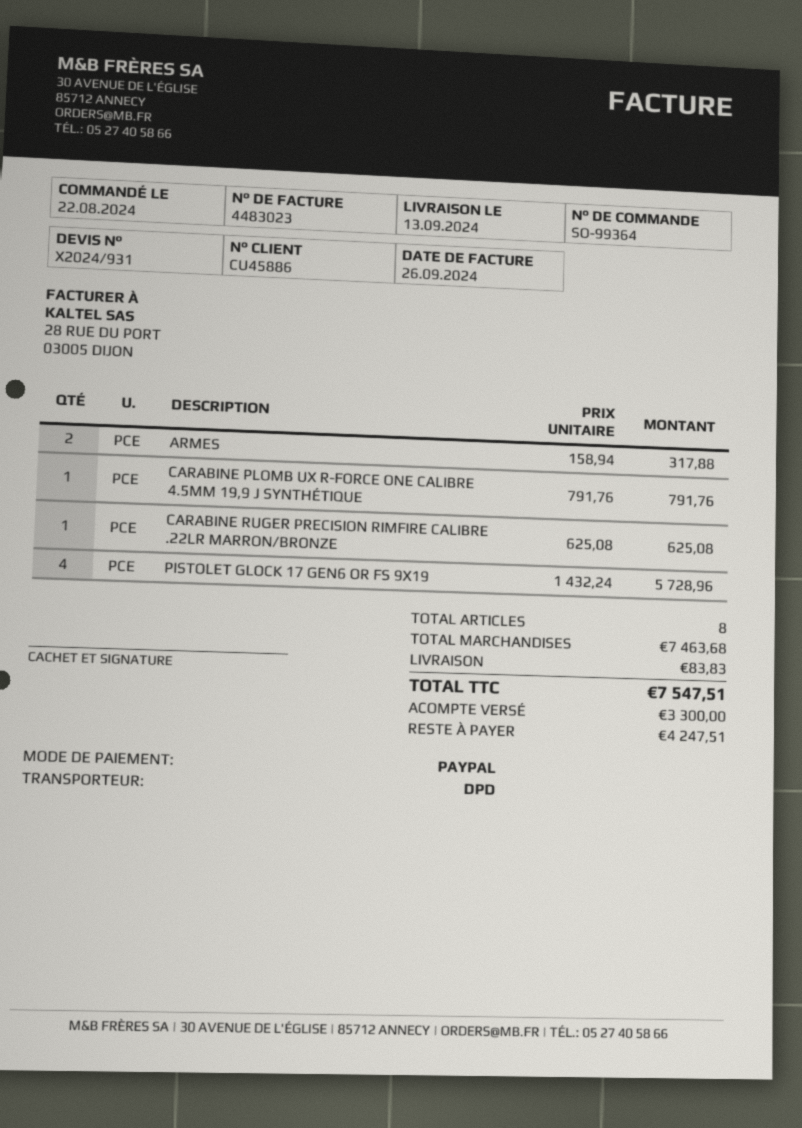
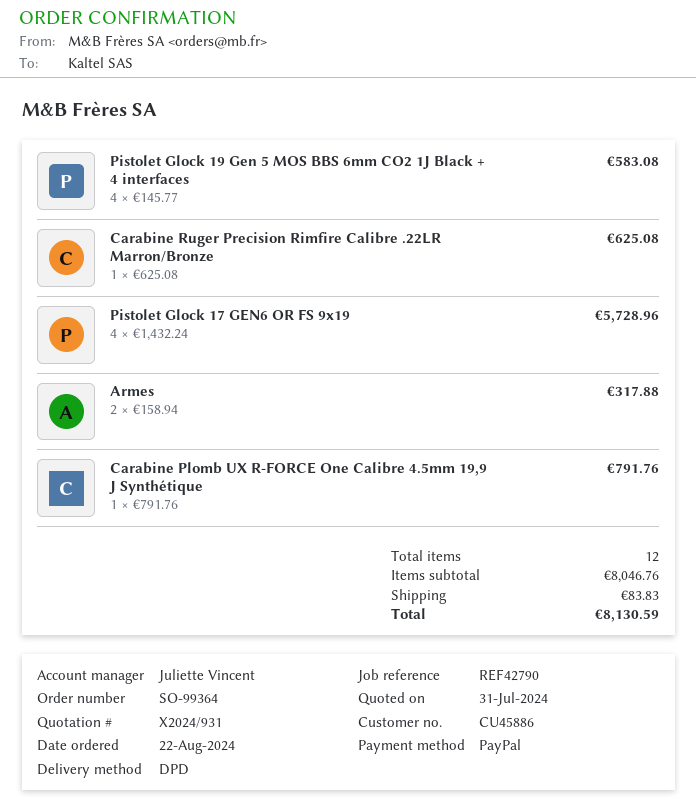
Pistolet Glock 19 Gen 5 MOS BBS 6mm CO2 1J Black + 4 interfaces: none -> 4 x 145.77 = 583.08
total quantity: 8 -> 12
subtotal: 7463.68 -> 8046.76
total: 7547.51 -> 8130.59

